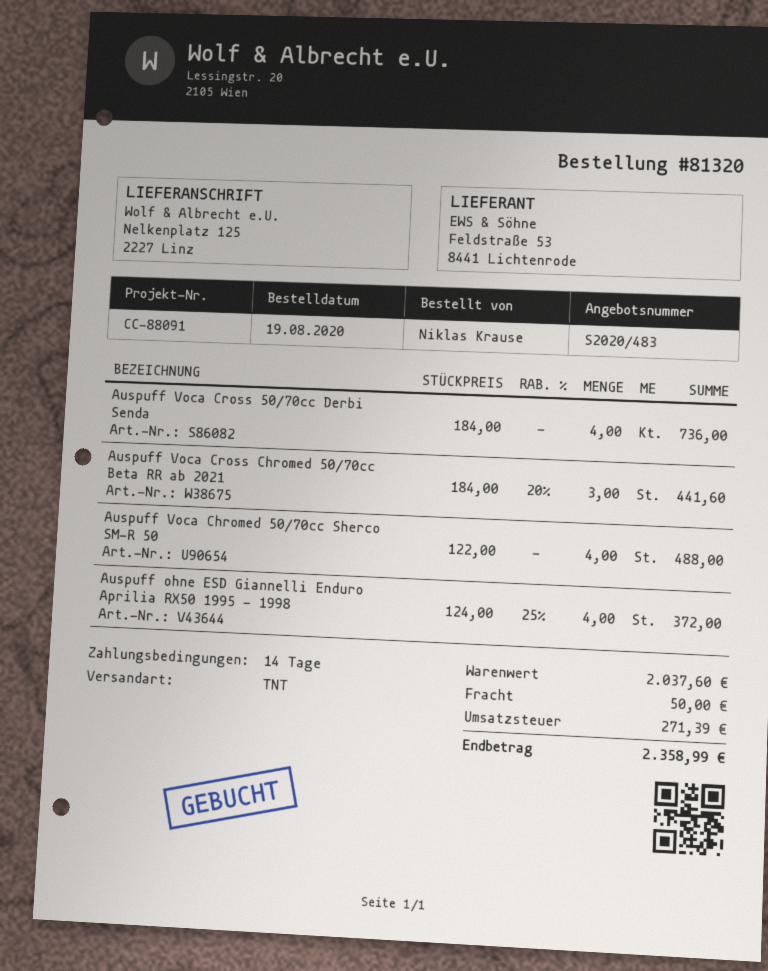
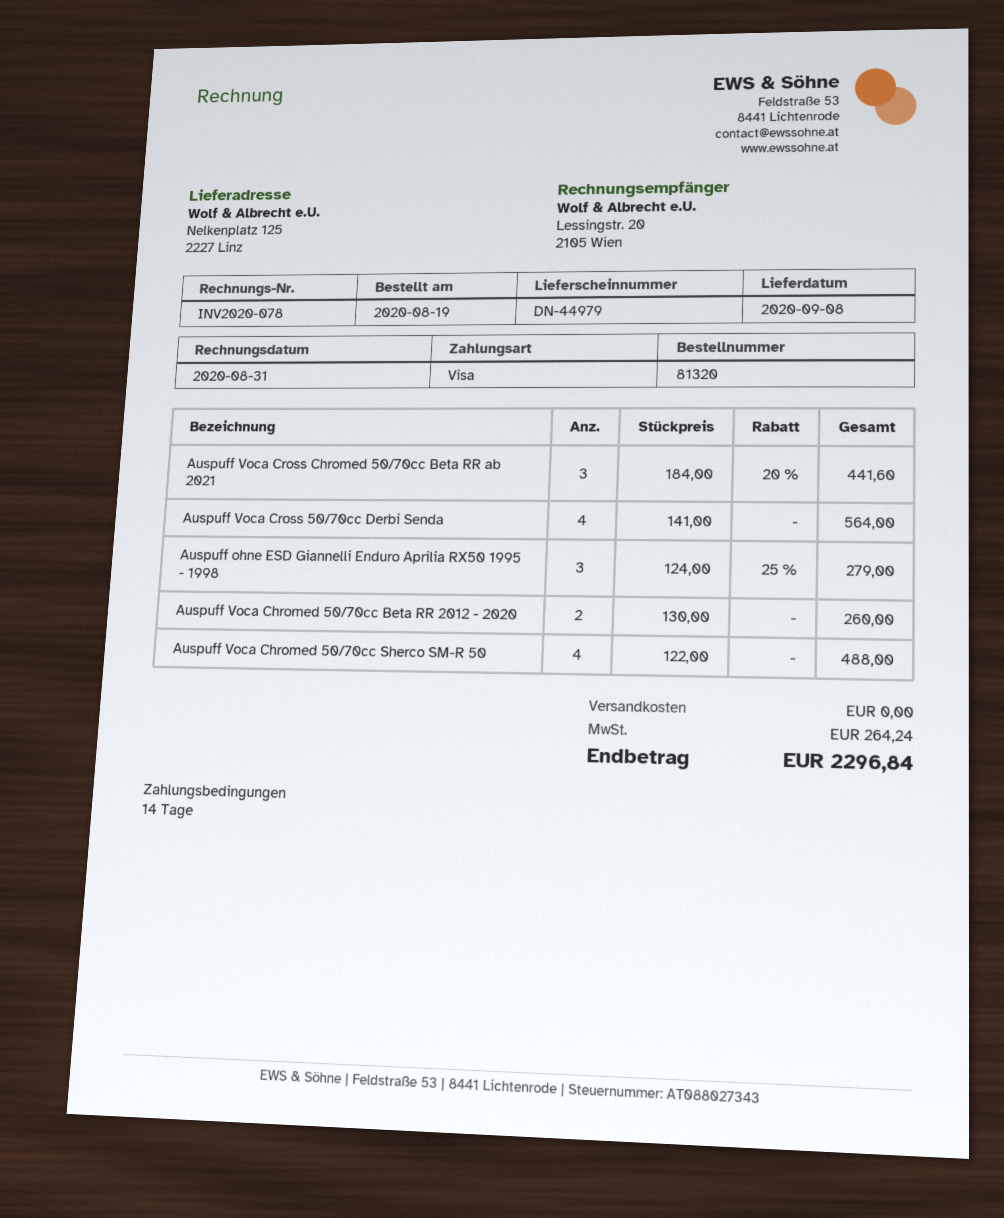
Auspuff Voca Cross 50/70cc Derbi Senda: 4 x 184.00 = 736.00 -> 4 x 141.00 = 564.00
Auspuff ohne ESD Giannelli Enduro Aprilia RX50 1995 - 1998: 4 x 124.00 - 25% = 372.00 -> 3 x 124.00 - 25% = 279.00
Auspuff Voca Chromed 50/70cc Beta RR 2012 - 2020: none -> 2 x 130.00 = 260.00
shipping: 50.00 -> 0.00
tax: 271.39 -> 264.24
total: 2358.99 -> 2296.84

